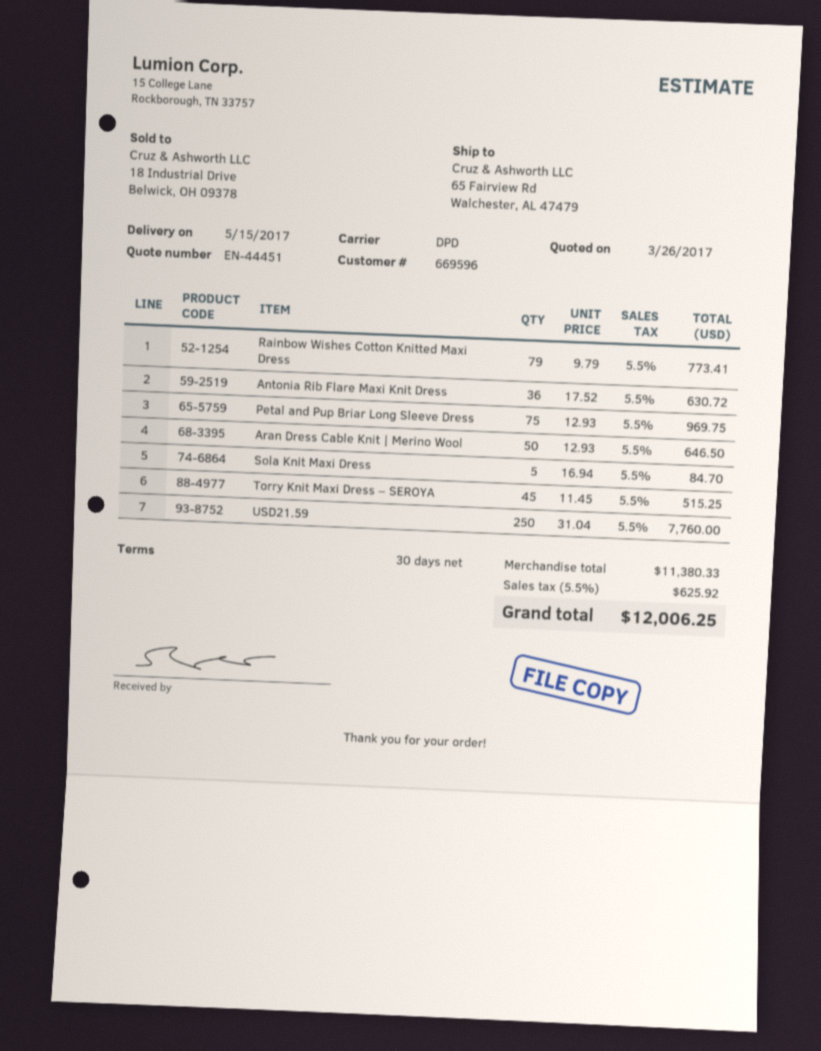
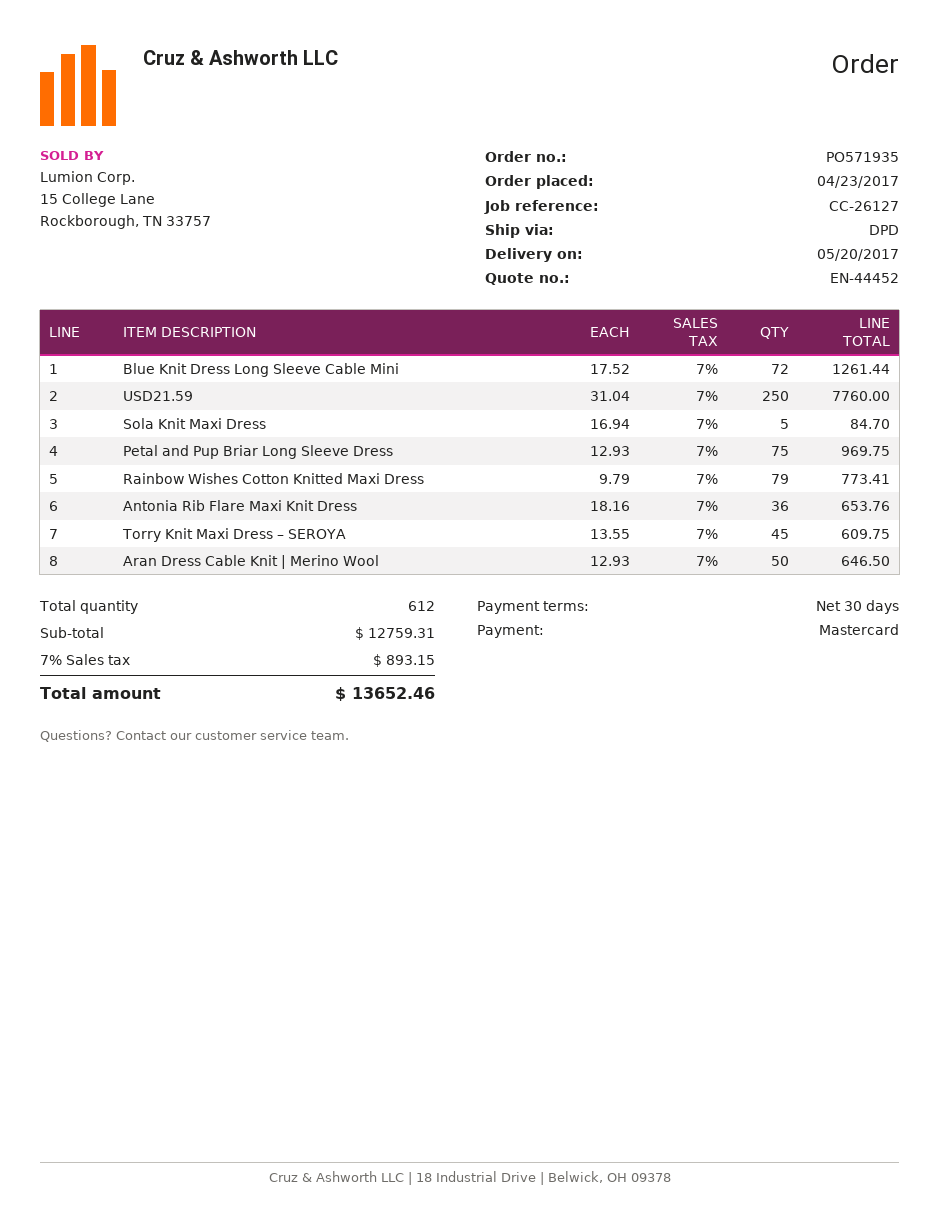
quote number: EN-44451 -> EN-44452
delivery date: 2017-05-15 -> 2017-05-20
Antonia Rib Flare Maxi Knit Dress: 36 x 17.52 = 630.72 -> 36 x 18.16 = 653.76
Torry Knit Maxi Dress – SEROYA: 45 x 11.45 = 515.25 -> 45 x 13.55 = 609.75
Blue Knit Dress Long Sleeve Cable Mini: none -> 72 x 17.52 = 1261.44
subtotal: 11380.33 -> 12759.31
tax: 5.5% = 625.92 -> 7% = 893.15
total: 12006.25 -> 13652.46

